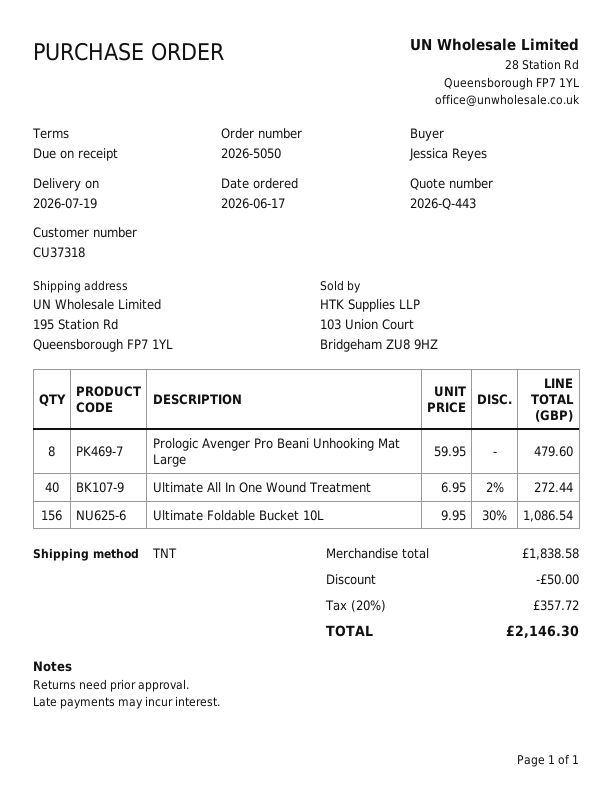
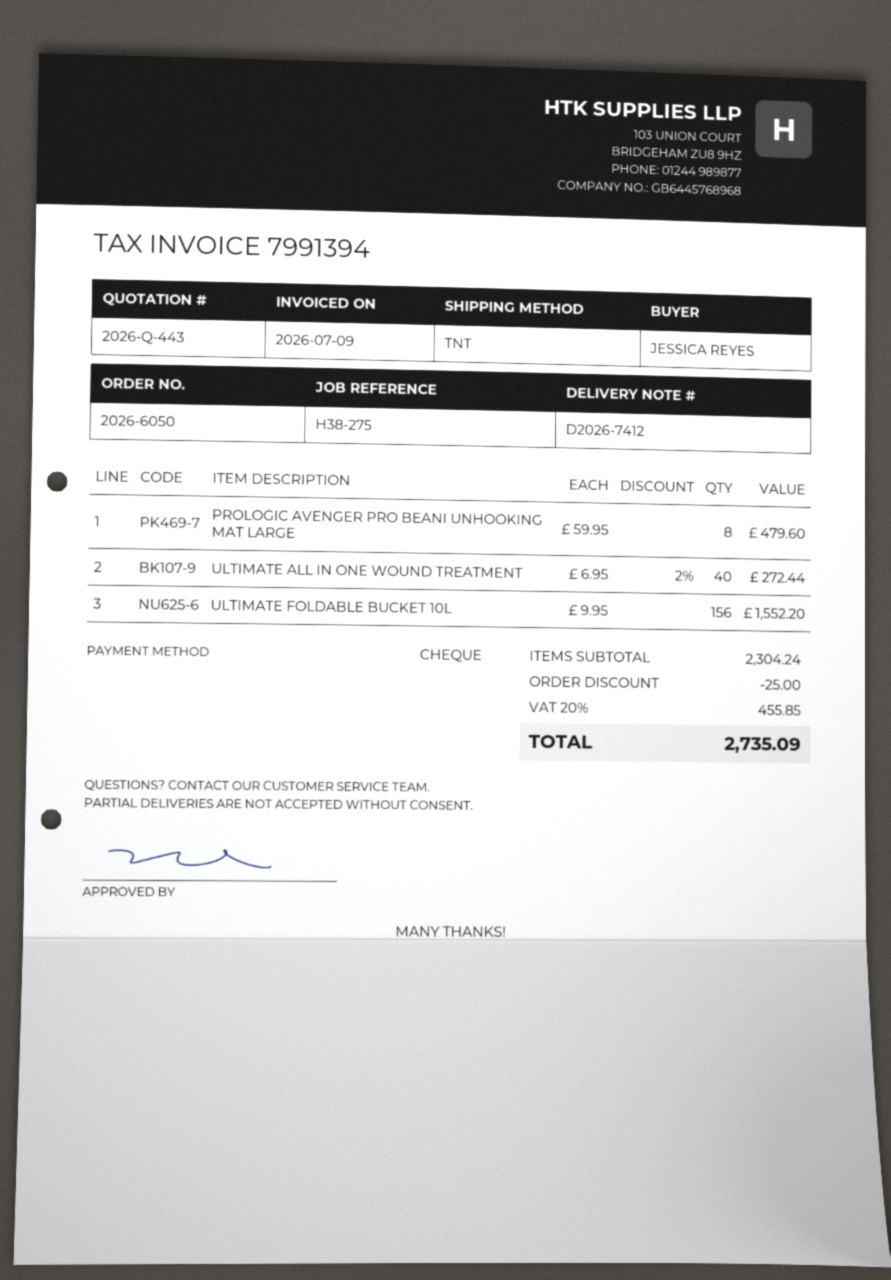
order number: 2026-5050 -> 2026-6050
Ultimate Foldable Bucket 10L: 156 x 9.95 - 30% = 1086.54 -> 156 x 9.95 = 1552.20
subtotal: 1838.58 -> 2304.24
discount: 50.00 -> 25.00
tax: 20% = 357.72 -> 20% = 455.85
total: 2146.30 -> 2735.09

